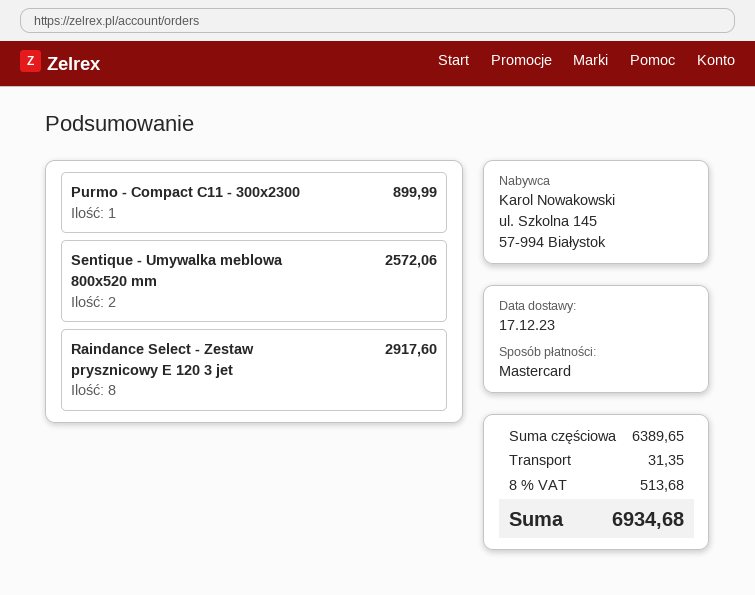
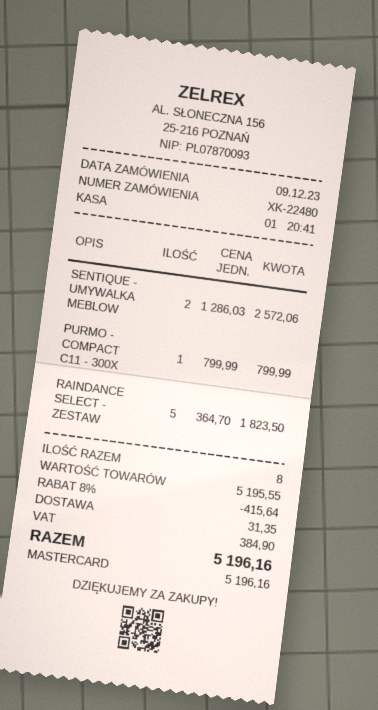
Purmo - Compact C11 - 300x2300: 1 for 899.99 -> 1 for 799.99
Raindance Select - Zestaw prysznicowy E 120 3 jet: 8 for 2917.60 -> 5 for 1823.50
subtotal: 6389.65 -> 5195.55
discount: none -> 8% = 415.64
tax: 513.68 -> 384.90
total: 6934.68 -> 5196.16

